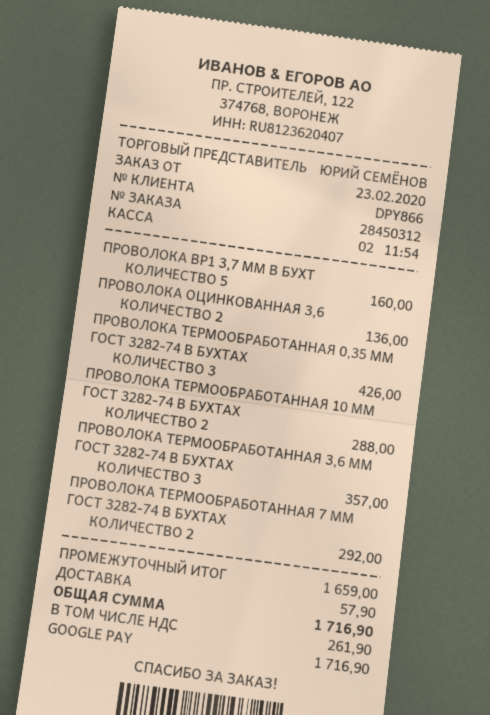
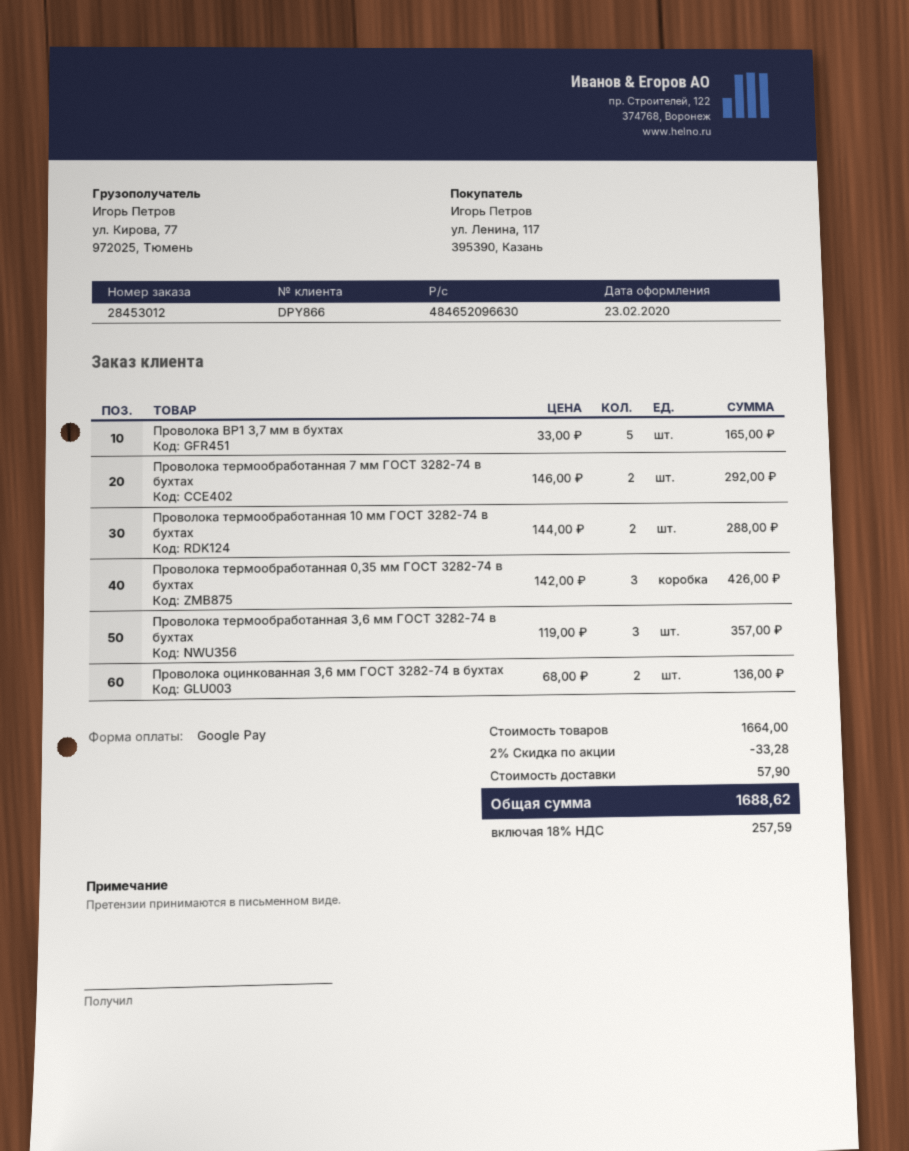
order number: 28450312 -> 28453012
ПРОВОЛОКА ВР1 3,7 ММ В БУХТ: 5 for 160.00 -> 5 for 165.00
subtotal: 1659.00 -> 1664.00
discount: none -> 2% = 33.28
tax: 261.90 -> 257.59
total: 1716.90 -> 1688.62

